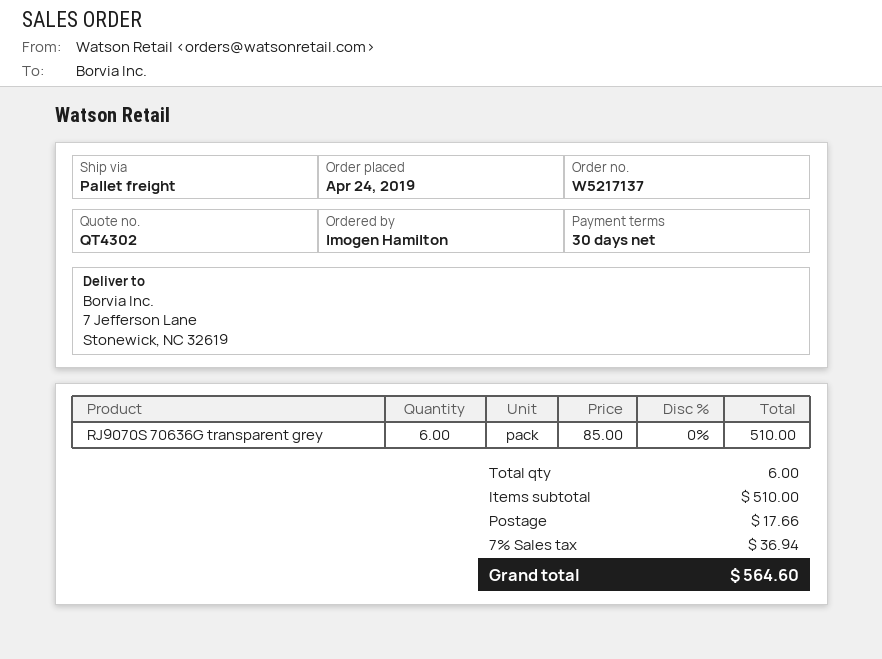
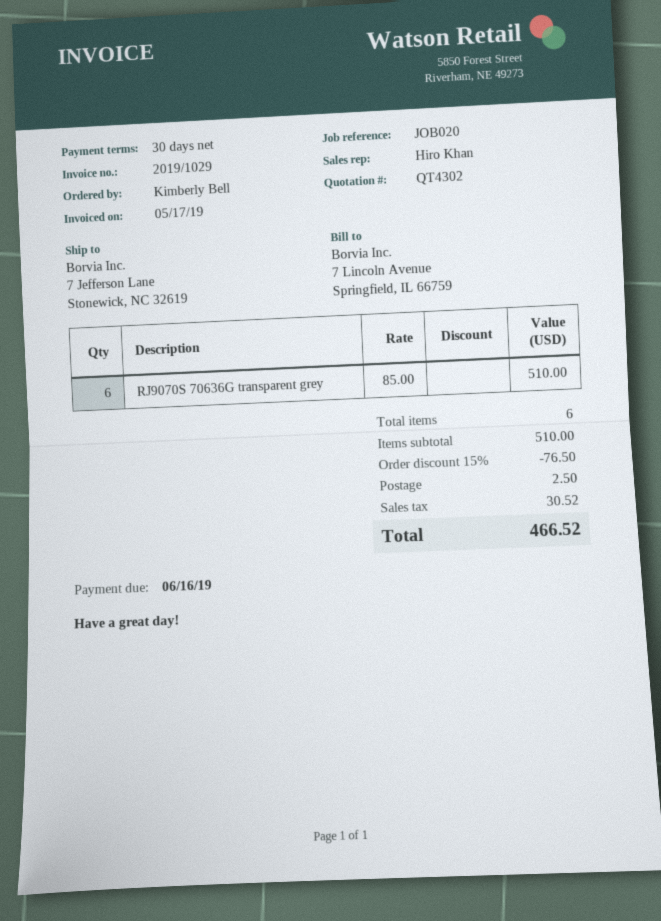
ordered by: Imogen Hamilton -> Kimberly Bell
discount: none -> 15% = 76.50
shipping: 17.66 -> 2.50
tax: 36.94 -> 30.52
total: 564.60 -> 466.52

